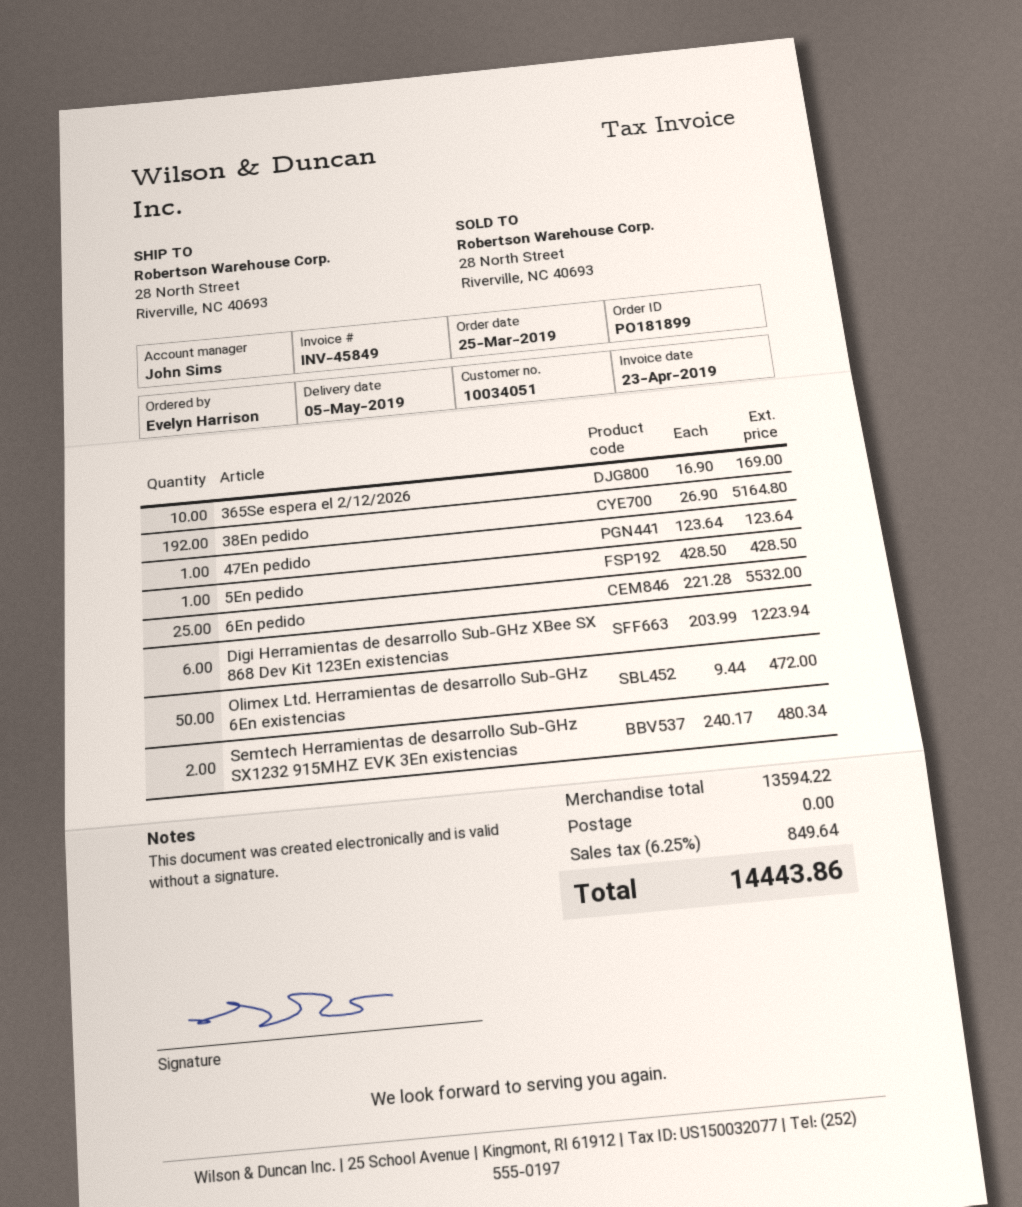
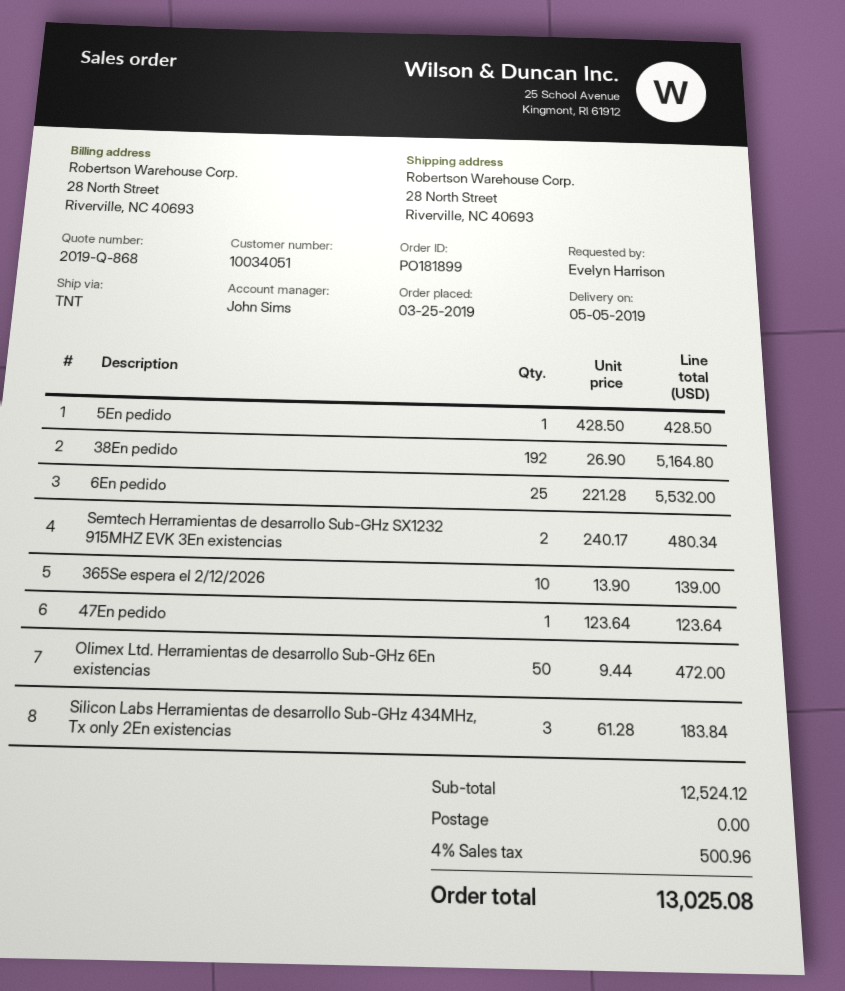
365Se espera el 2/12/2026: 10 x 16.90 = 169.00 -> 10 x 13.90 = 139.00
Digi Herramientas de desarrollo Sub-GHz XBee SX 868 Dev Kit 123En existencias: 6 x 203.99 = 1223.94 -> none
Silicon Labs Herramientas de desarrollo Sub-GHz 434MHz, Tx only 2En existencias: none -> 3 x 61.28 = 183.84
subtotal: 13594.22 -> 12524.12
tax: 6.25% = 849.64 -> 4% = 500.96
total: 14443.86 -> 13025.08

